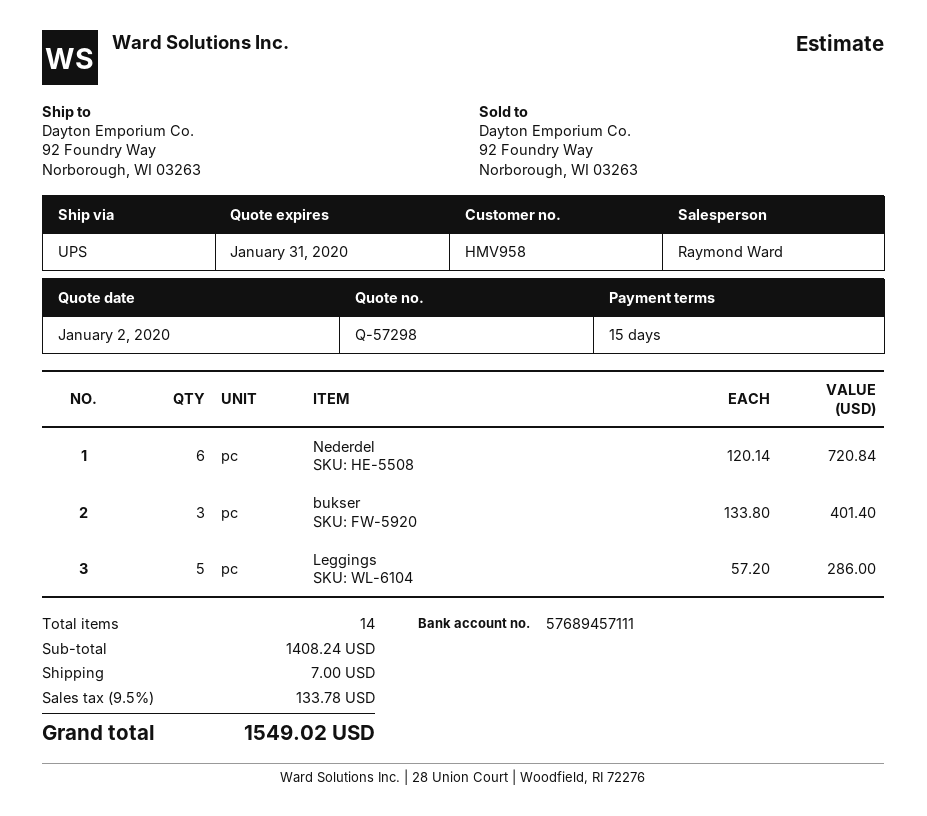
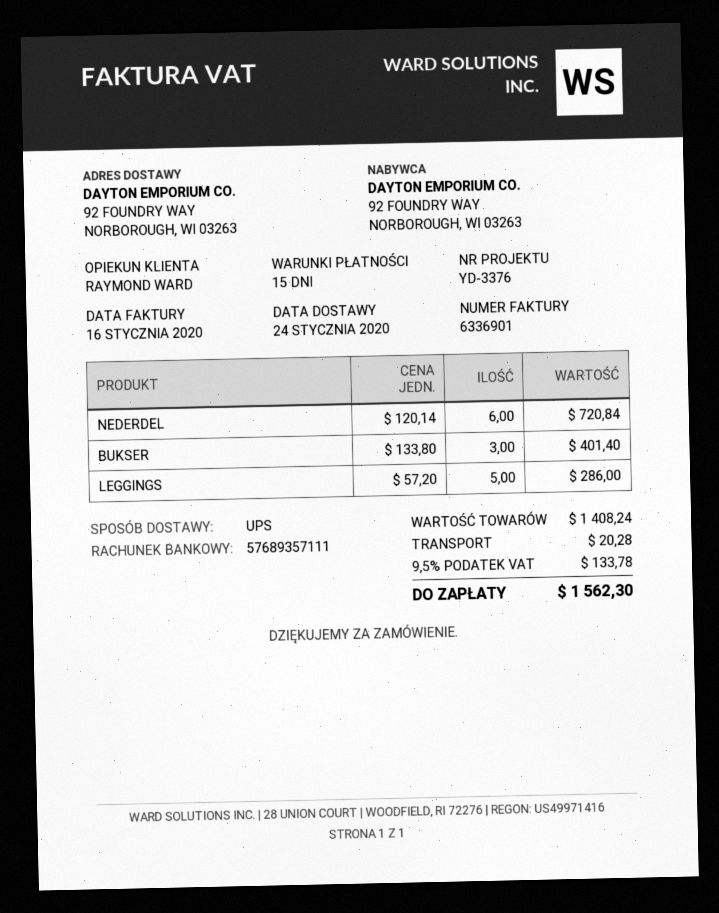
bank account: 57689457111 -> 57689357111
shipping: 7.00 -> 20.28
total: 1549.02 -> 1562.30

